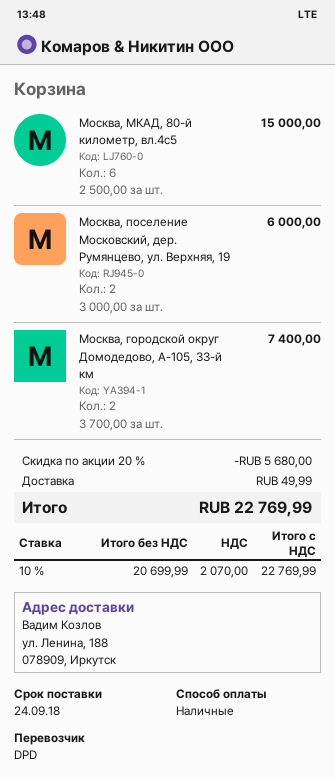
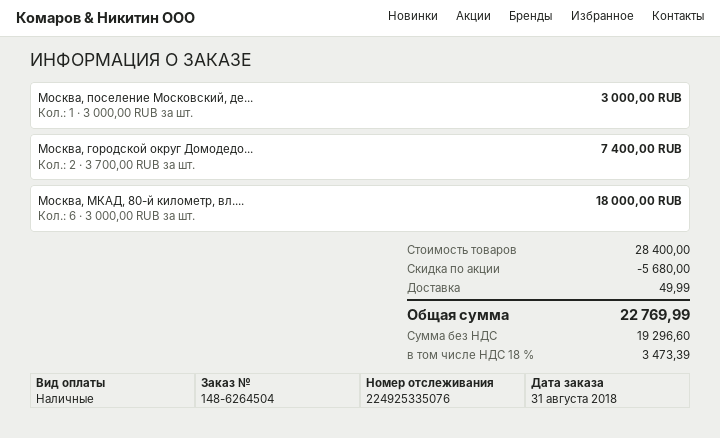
Москва, МКАД, 80-й километр, вл.4с5: 6 x 2500.00 = 15000.00 -> 6 x 3000.00 = 18000.00
Москва, поселение Московский, дер. Румянцево, ул. Верхняя, 19: 2 x 3000.00 = 6000.00 -> 1 x 3000.00 = 3000.00
net: 20699.99 -> 19296.60
tax: 10% = 2070.00 -> 18% = 3473.39

